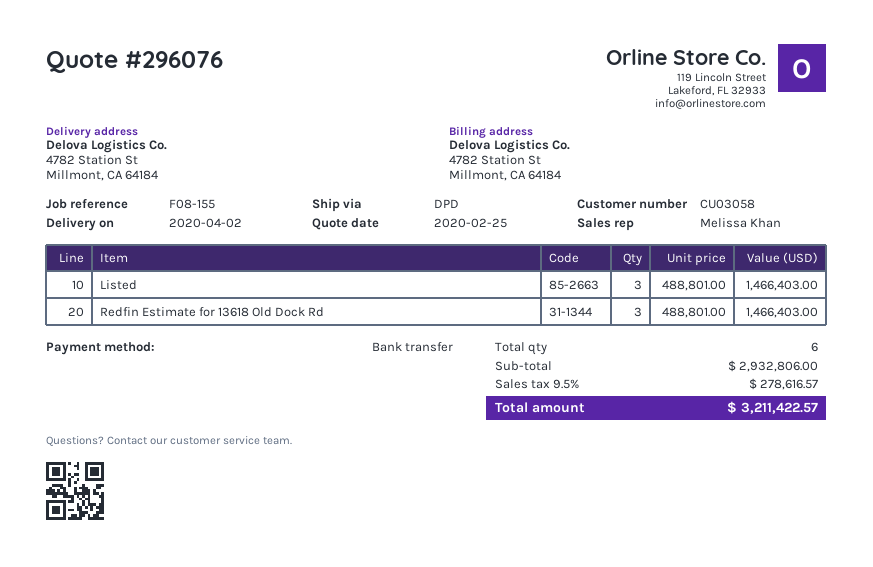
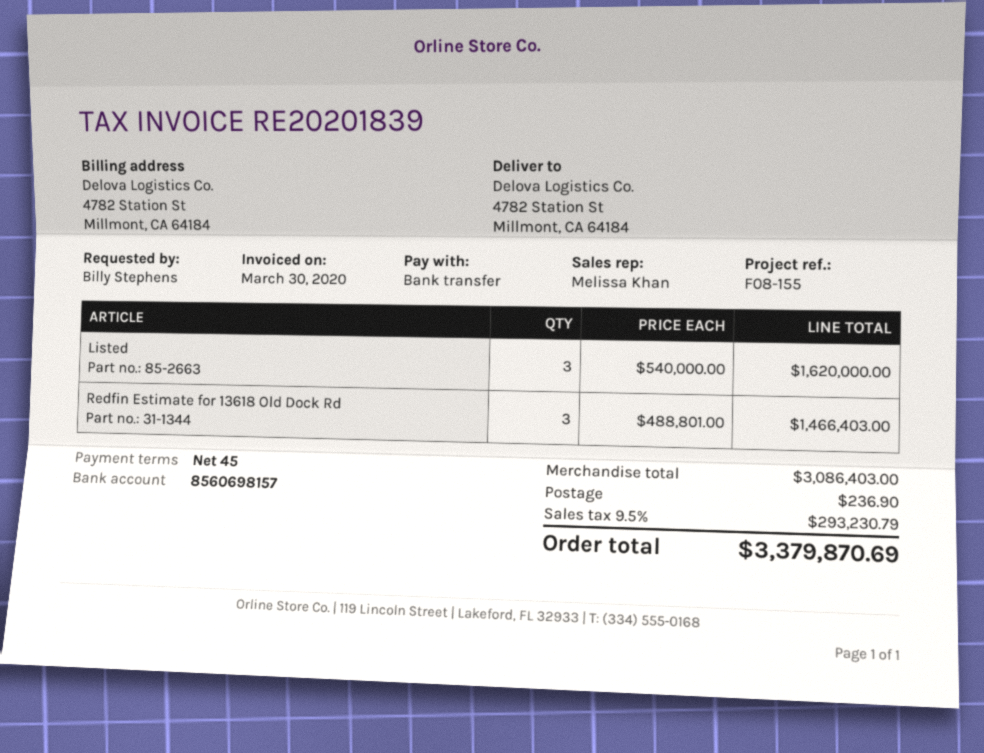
Listed: 3 x 488801.00 = 1466403.00 -> 3 x 540000.00 = 1620000.00
subtotal: 2932806.00 -> 3086403.00
shipping: none -> 236.90
tax: 9.5% = 278616.57 -> 9.5% = 293230.79
total: 3211422.57 -> 3379870.69

